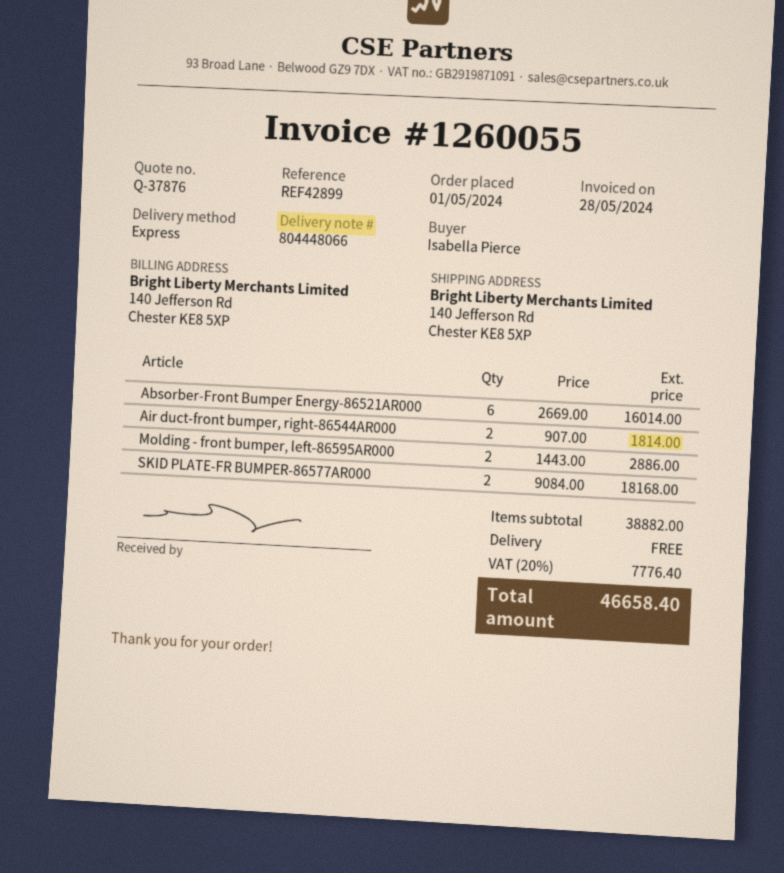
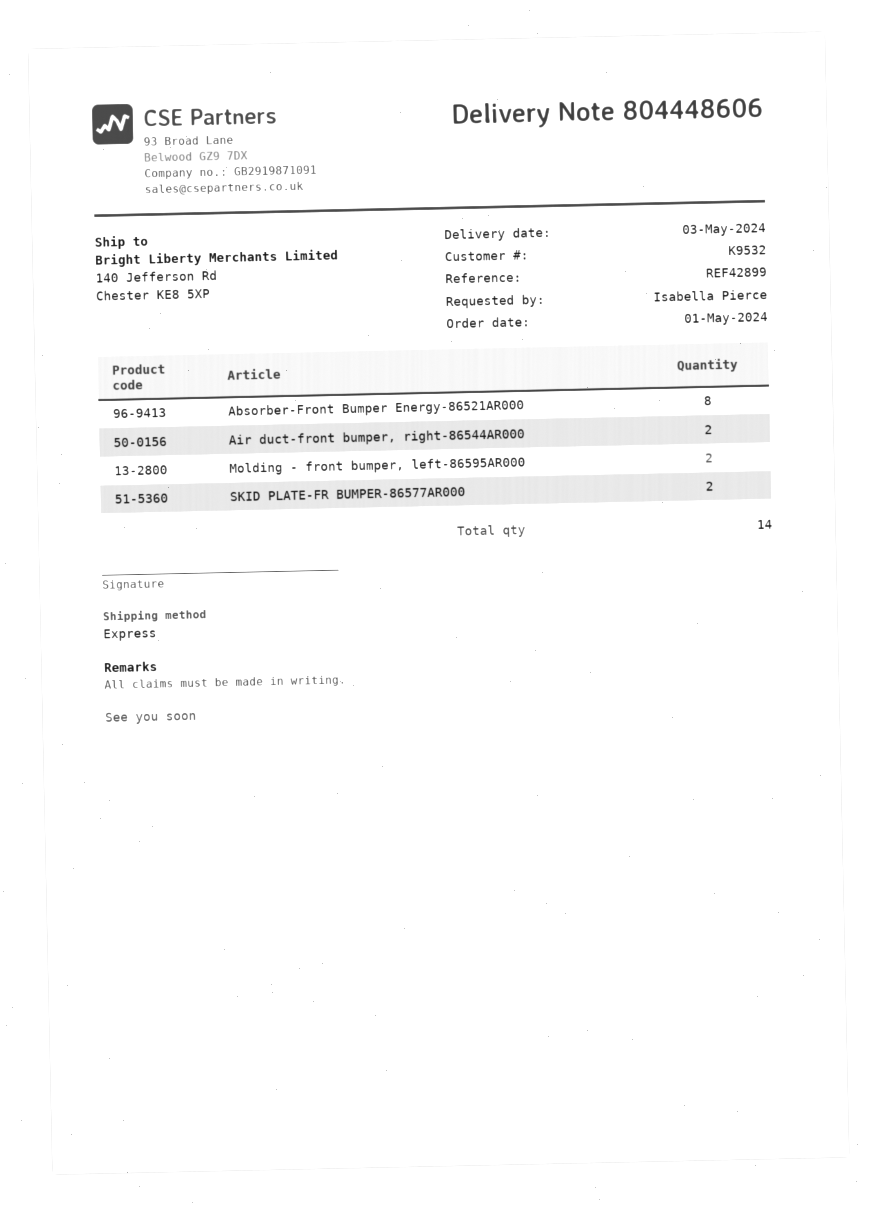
delivery note number: 804448066 -> 804448606
Absorber-Front Bumper Energy-86521AR000: 6 -> 8

